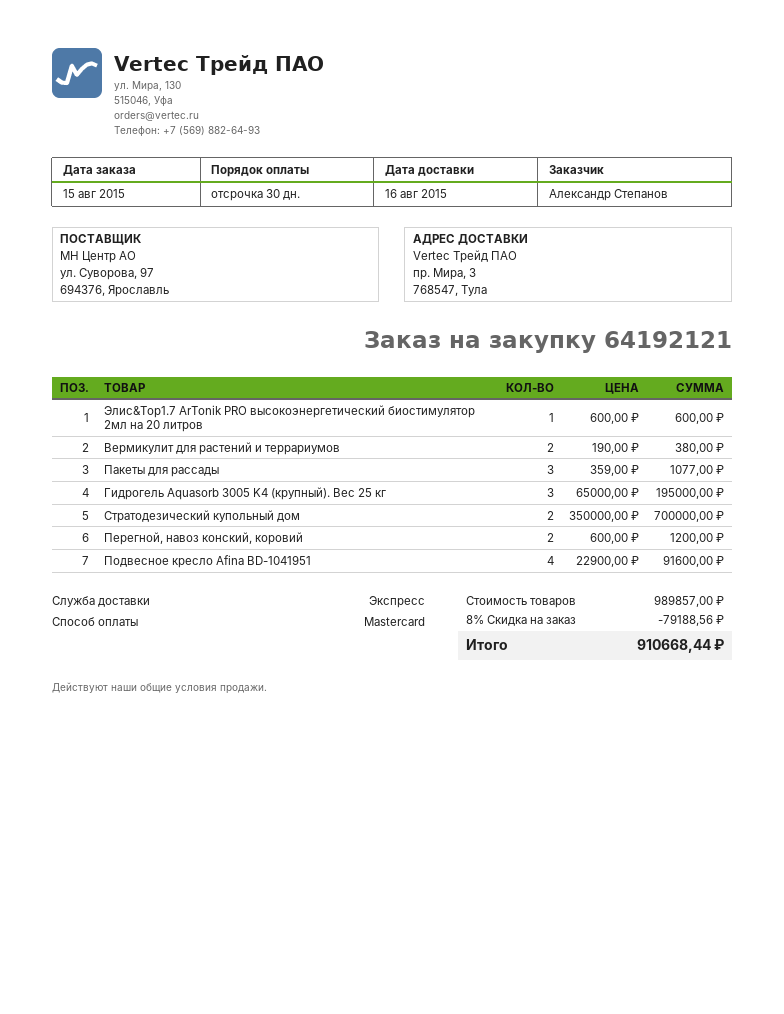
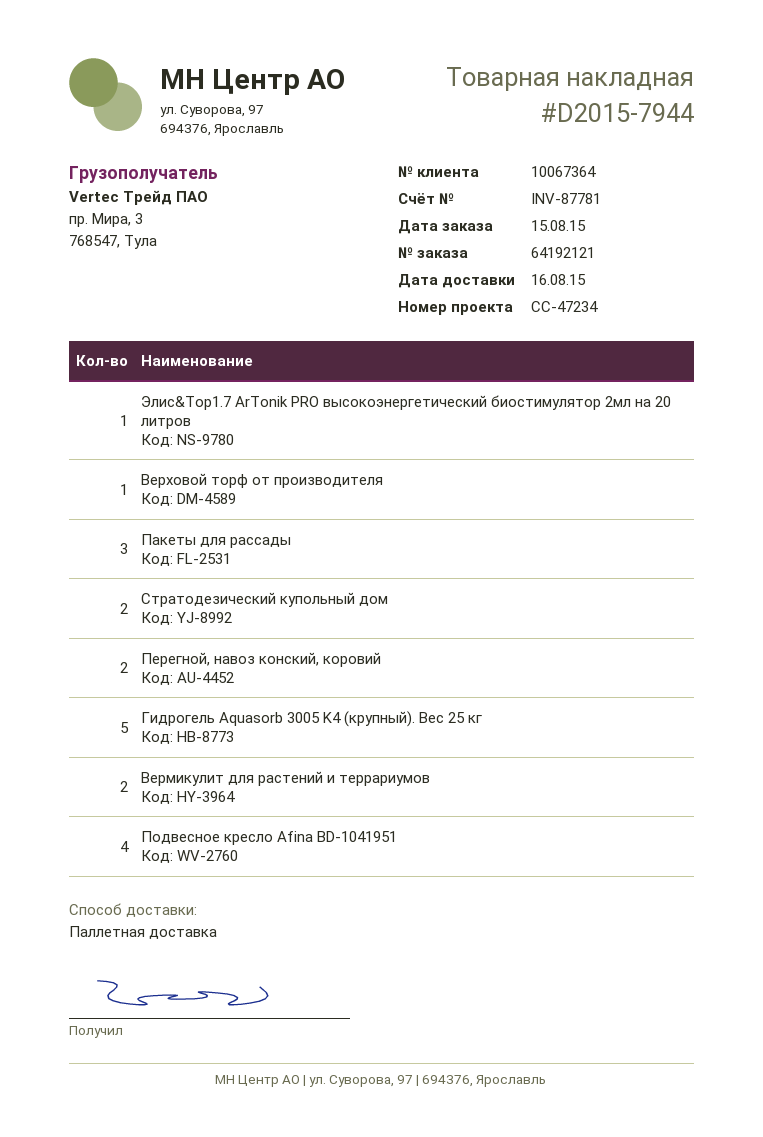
shipping method: express -> pallet freight
Гидрогель Aquasorb 3005 K4 (крупный). Вес 25 кг: 3 -> 5
Верховой торф от производителя: none -> 1

